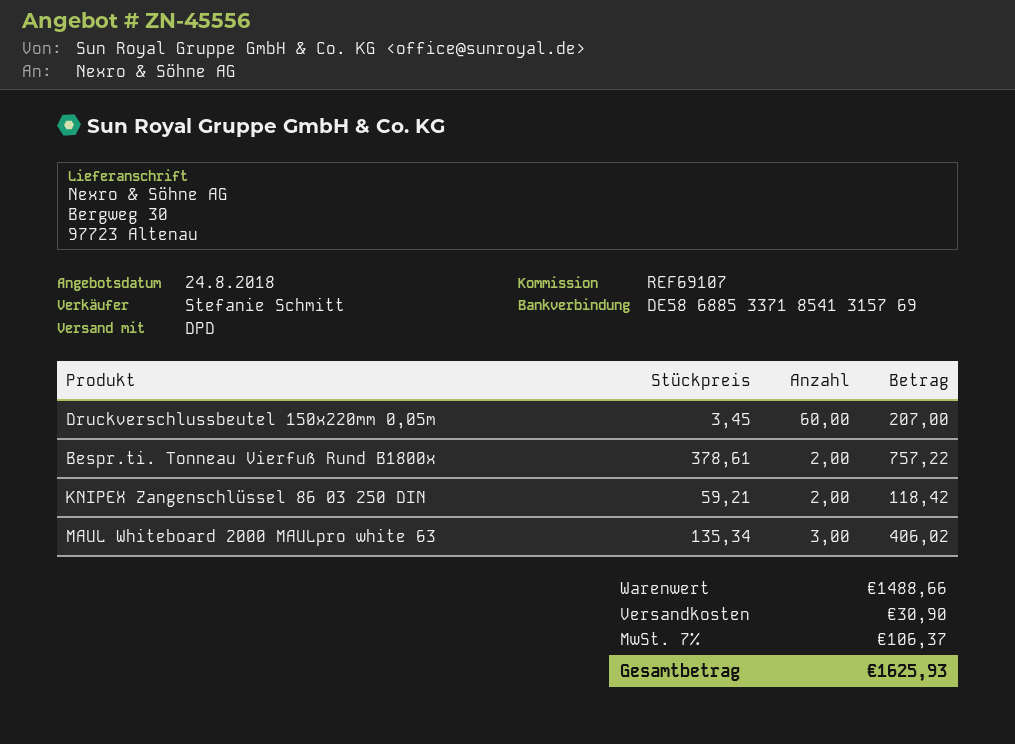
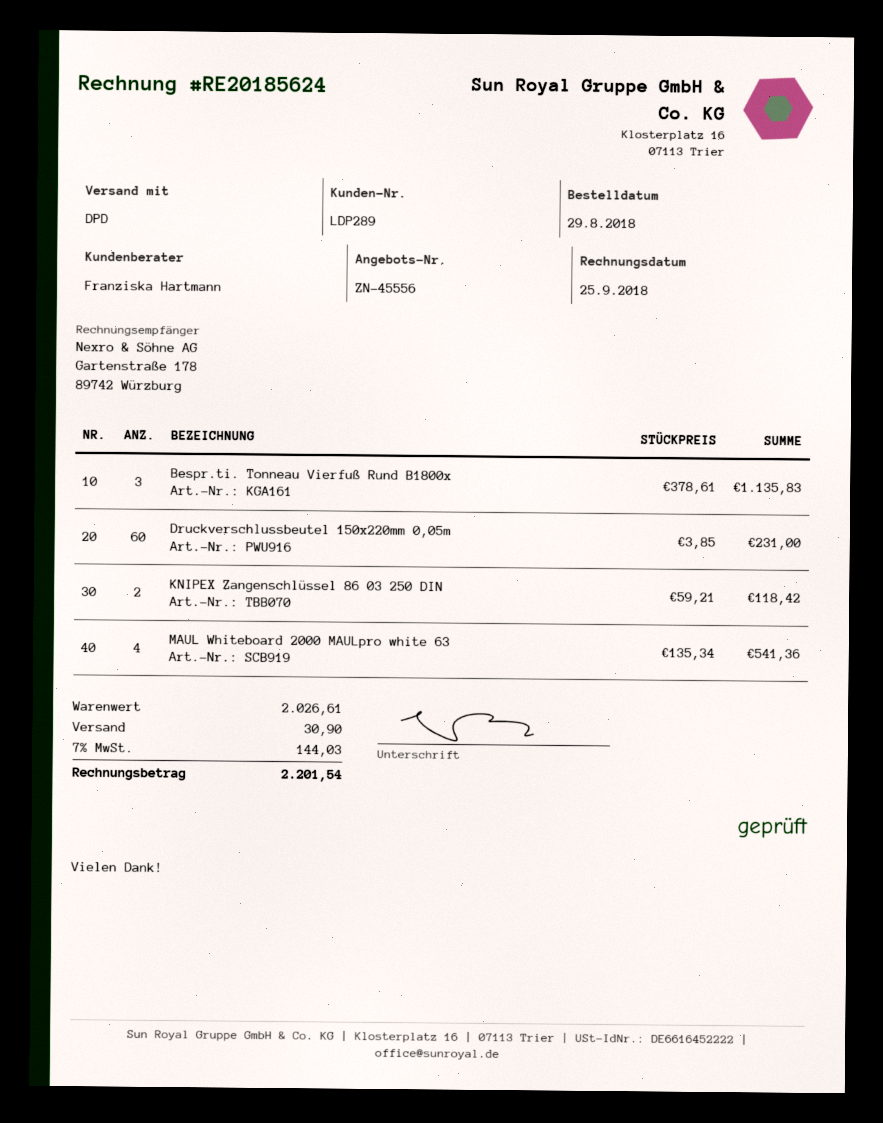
sales rep: Stefanie Schmitt -> Franziska Hartmann
Druckverschlussbeutel 150x220mm 0,05m: 60 x 3.45 = 207.00 -> 60 x 3.85 = 231.00
Bespr.ti. Tonneau Vierfuß Rund B1800x: 2 x 378.61 = 757.22 -> 3 x 378.61 = 1135.83
MAUL Whiteboard 2000 MAULpro white 63: 3 x 135.34 = 406.02 -> 4 x 135.34 = 541.36
subtotal: 1488.66 -> 2026.61
tax: 7% = 106.37 -> 7% = 144.03
total: 1625.93 -> 2201.54

